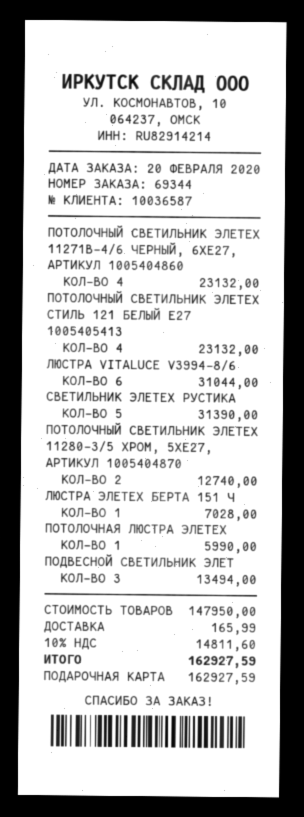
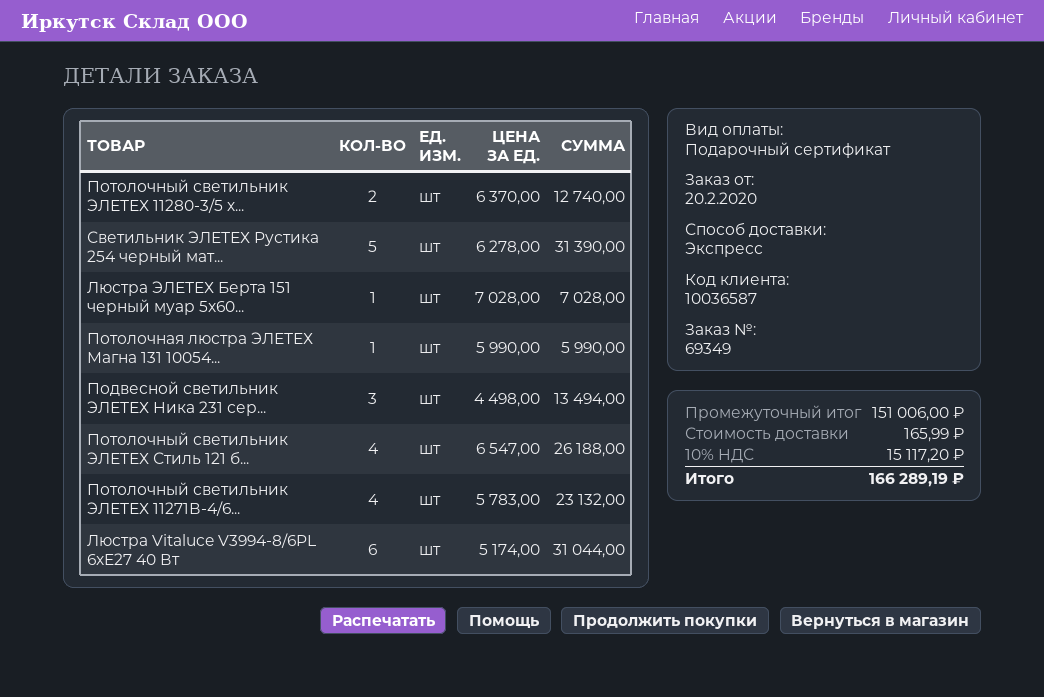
order number: 69344 -> 69349
ПОТОЛОЧНЫЙ СВЕТИЛЬНИК ЭЛЕТЕХ СТИЛЬ 121 БЕЛЫЙ E27 1005405413: 4 for 23132.00 -> 4 for 26188.00
subtotal: 147950.00 -> 151006.00
tax: 10% = 14811.60 -> 10% = 15117.20
total: 162927.59 -> 166289.19

